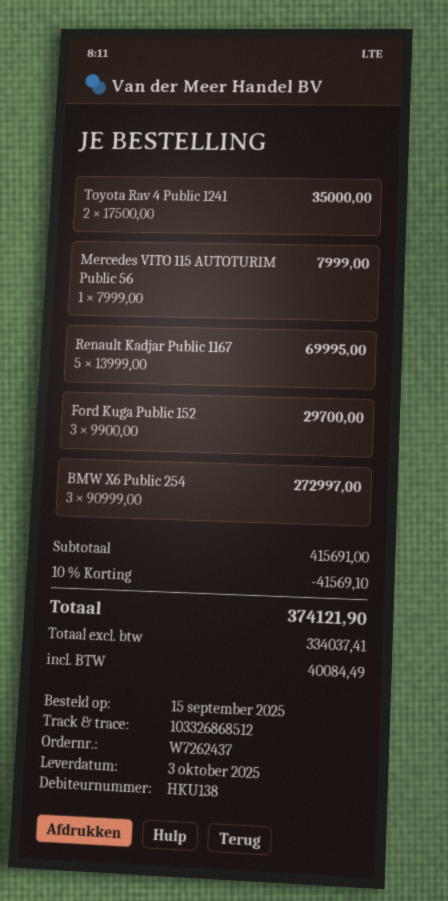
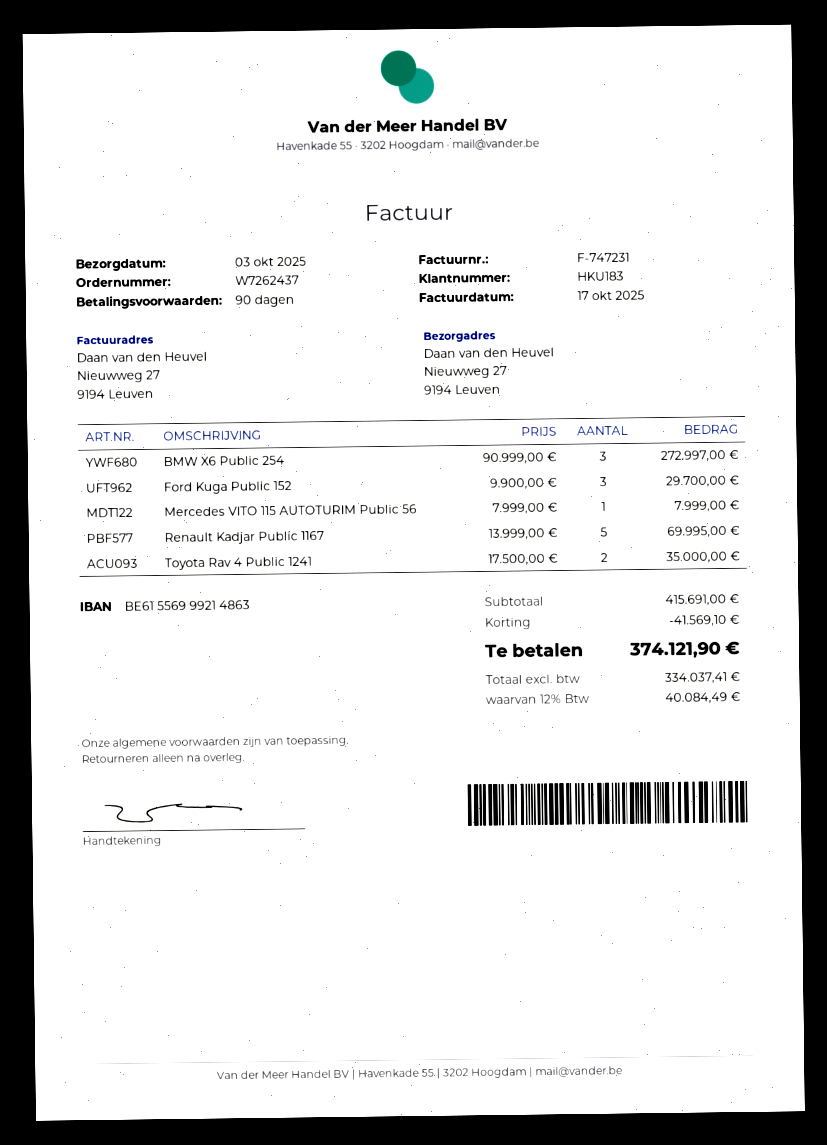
customer number: HKU138 -> HKU183

